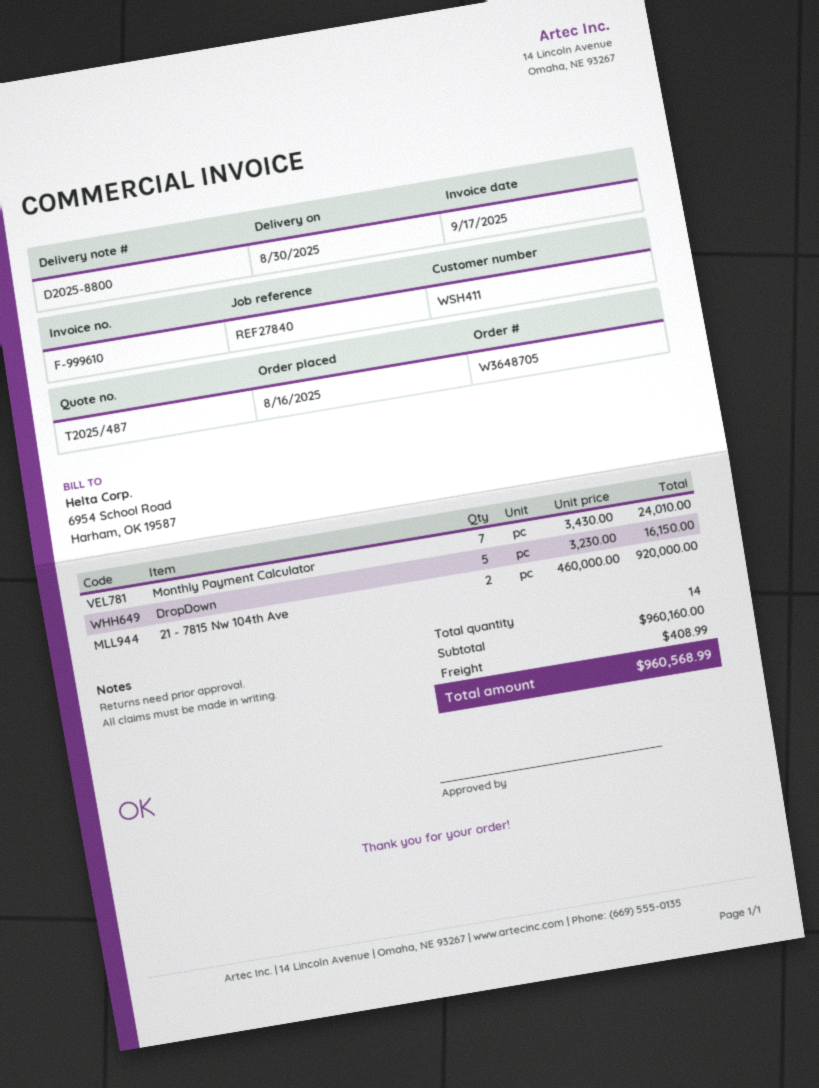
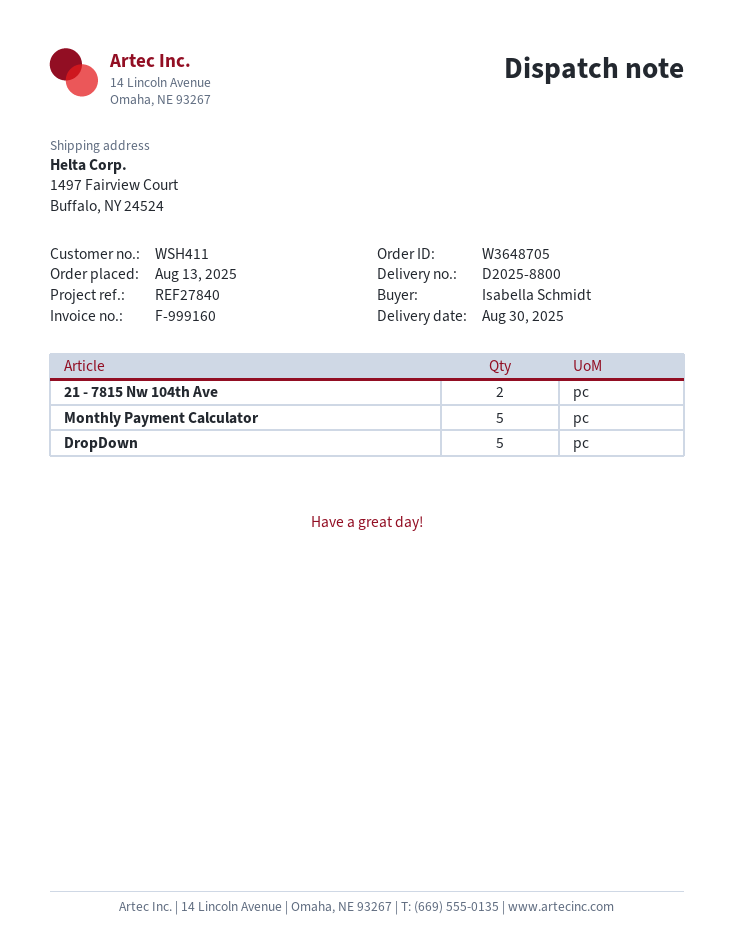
order date: 2025-08-16 -> 2025-08-13
invoice number: F-999610 -> F-999160
Monthly Payment Calculator: 7 -> 5

